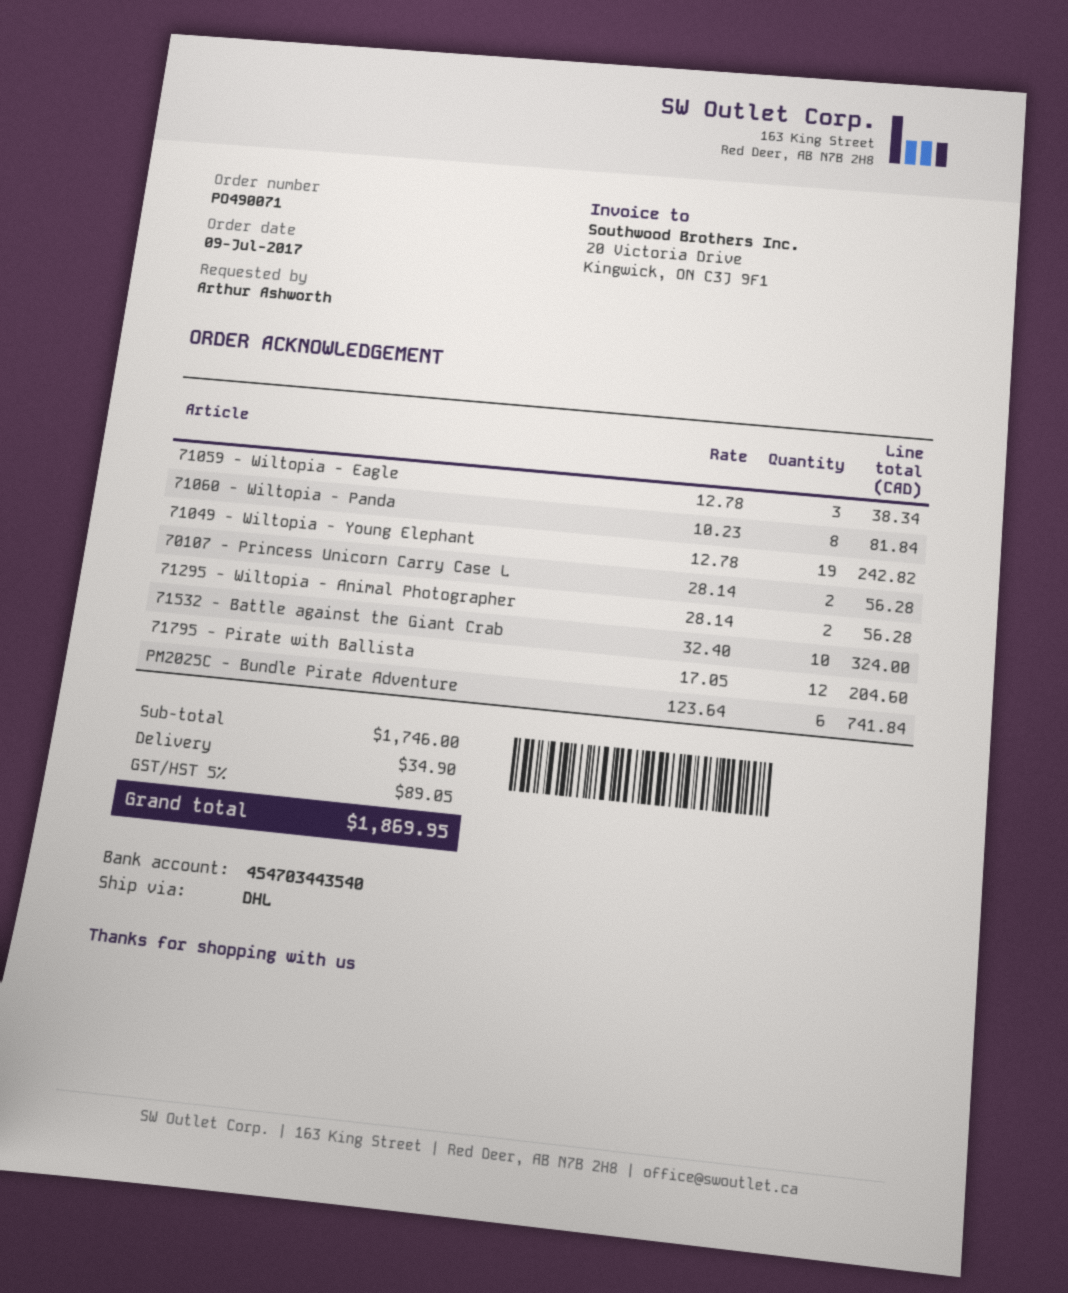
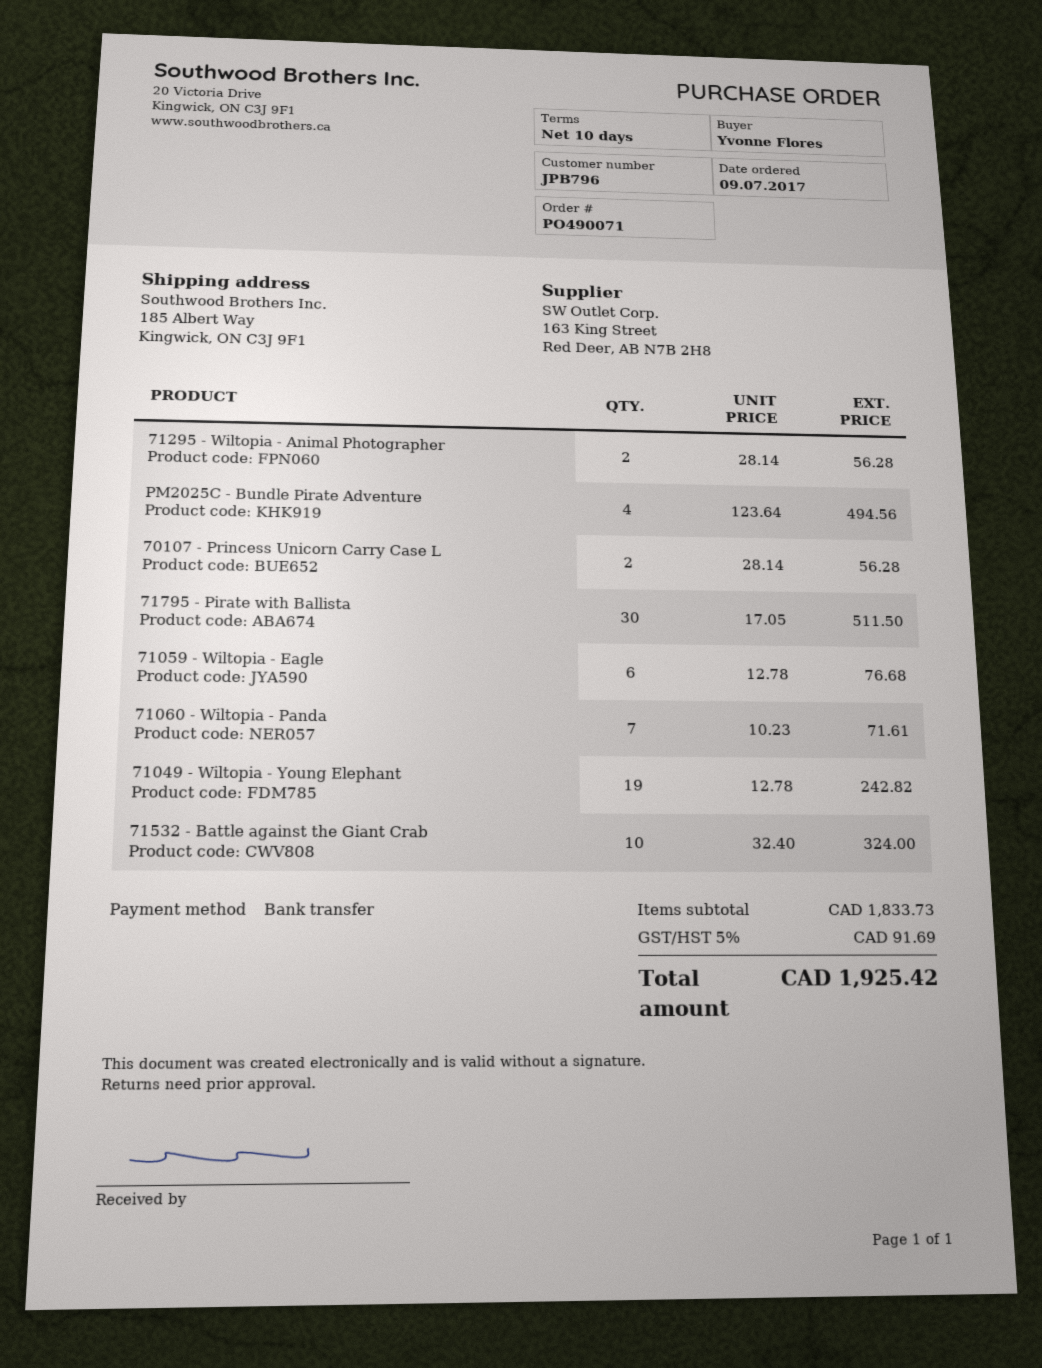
ordered by: Arthur Ashworth -> Yvonne Flores
71059 - Wiltopia - Eagle: 3 x 12.78 = 38.34 -> 6 x 12.78 = 76.68
71060 - Wiltopia - Panda: 8 x 10.23 = 81.84 -> 7 x 10.23 = 71.61
71795 - Pirate with Ballista: 12 x 17.05 = 204.60 -> 30 x 17.05 = 511.50
PM2025C - Bundle Pirate Adventure: 6 x 123.64 = 741.84 -> 4 x 123.64 = 494.56
subtotal: 1746.00 -> 1833.73
shipping: 34.90 -> none
tax: 5% = 89.05 -> 5% = 91.69
total: 1869.95 -> 1925.42

